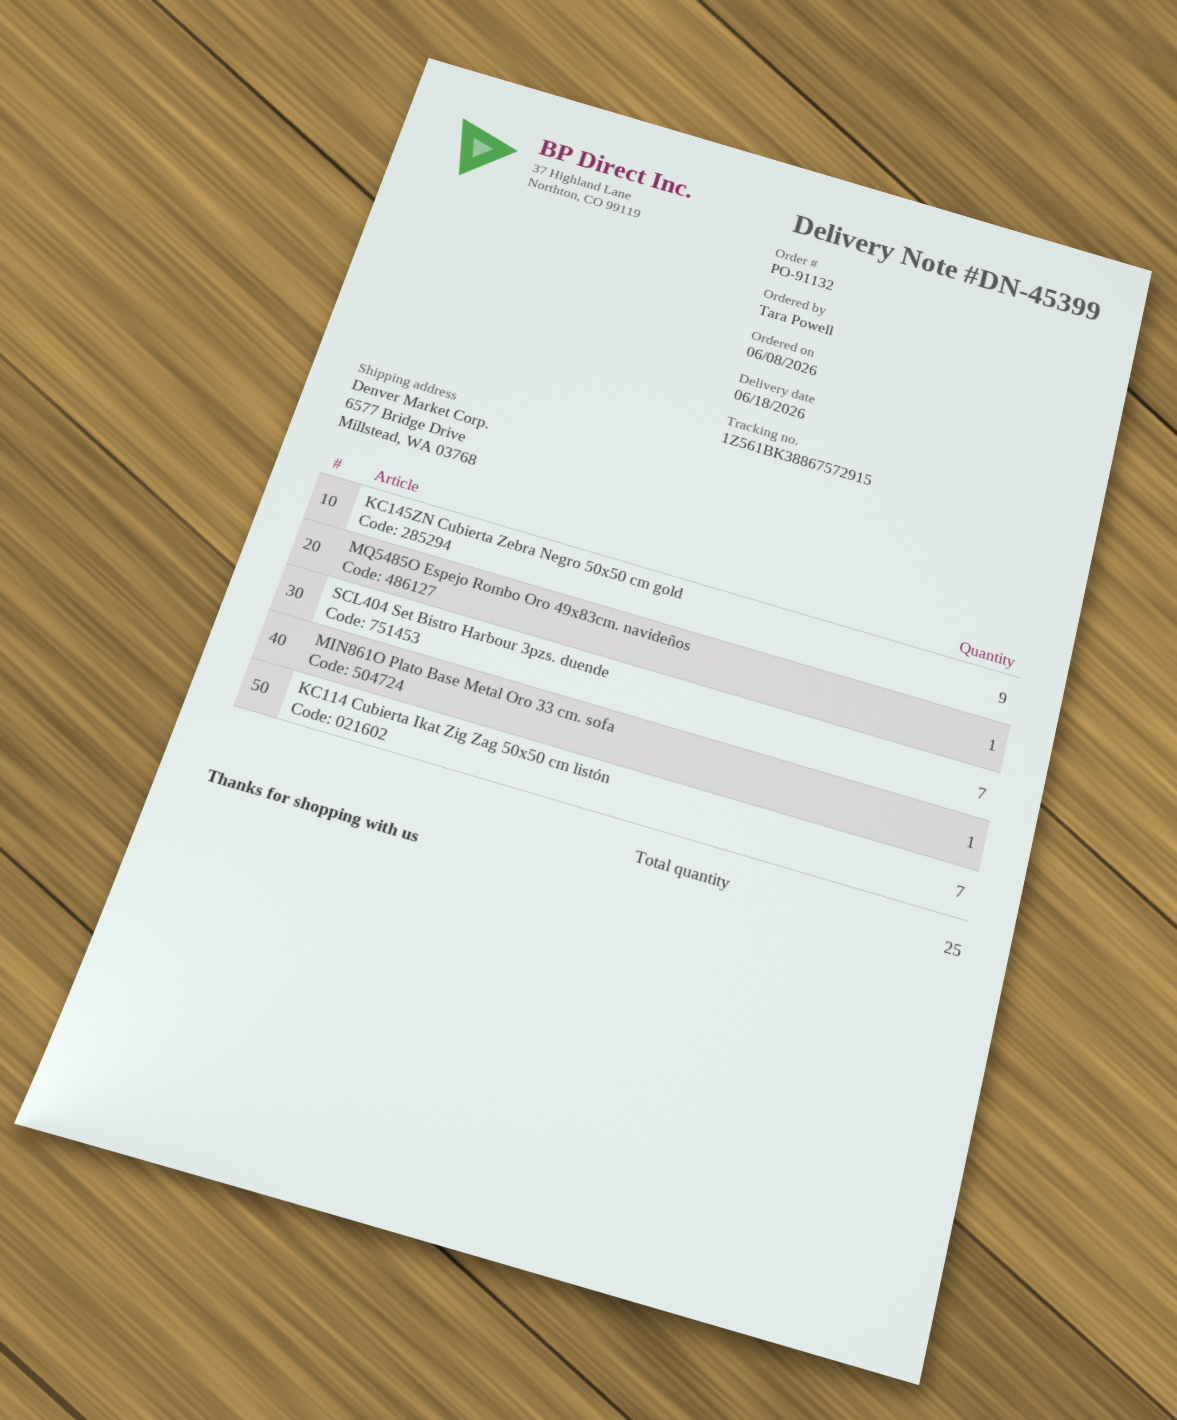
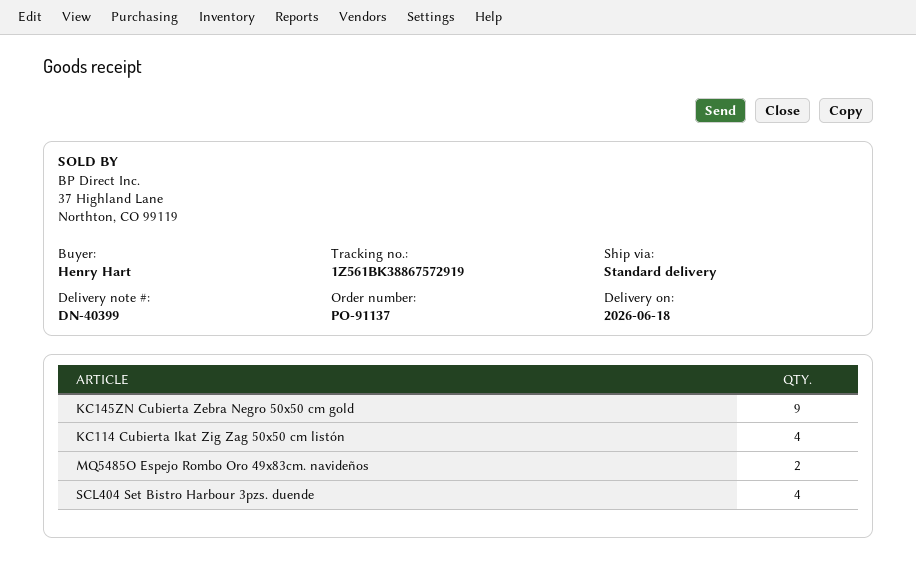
order number: PO-91132 -> PO-91137
delivery note number: DN-45399 -> DN-40399
ordered by: Tara Powell -> Henry Hart
tracking number: 1Z561BK38867572915 -> 1Z561BK38867572919
MQ5485O Espejo Rombo Oro 49x83cm. navideños: 1 -> 2
SCL404 Set Bistro Harbour 3pzs. duende: 7 -> 4
MIN861O Plato Base Metal Oro 33 cm. sofa: 1 -> none
KC114 Cubierta Ikat Zig Zag 50x50 cm listón: 7 -> 4

